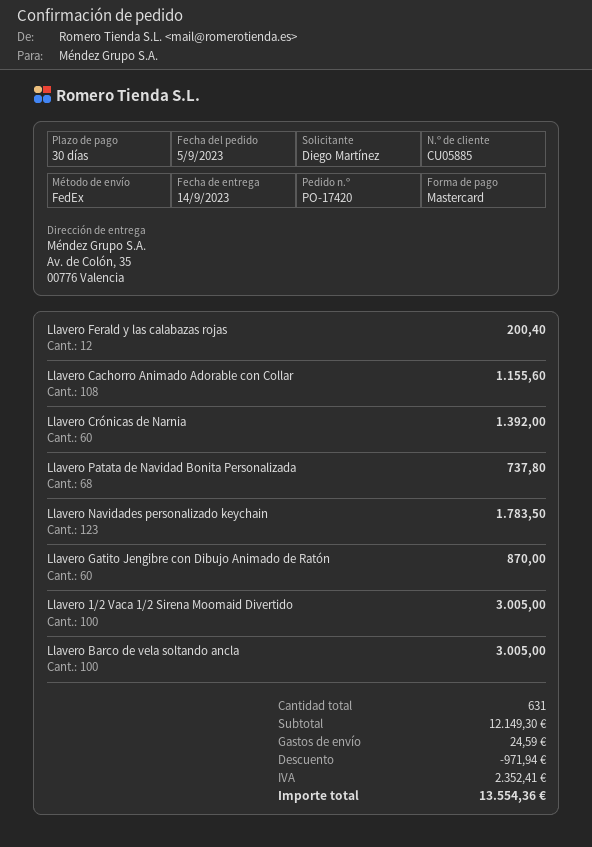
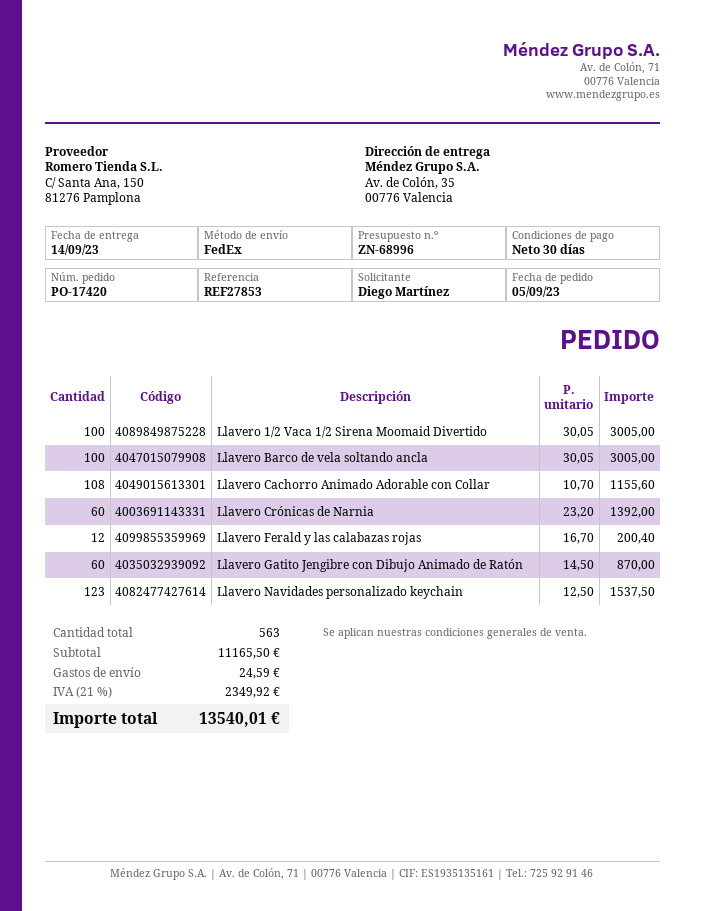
Llavero Patata de Navidad Bonita Personalizada: 68 for 737.80 -> none
Llavero Navidades personalizado keychain: 123 for 1783.50 -> 123 for 1537.50
total quantity: 631 -> 563
subtotal: 12149.30 -> 11165.50
discount: 971.94 -> none
tax: 2352.41 -> 2349.92
total: 13554.36 -> 13540.01

